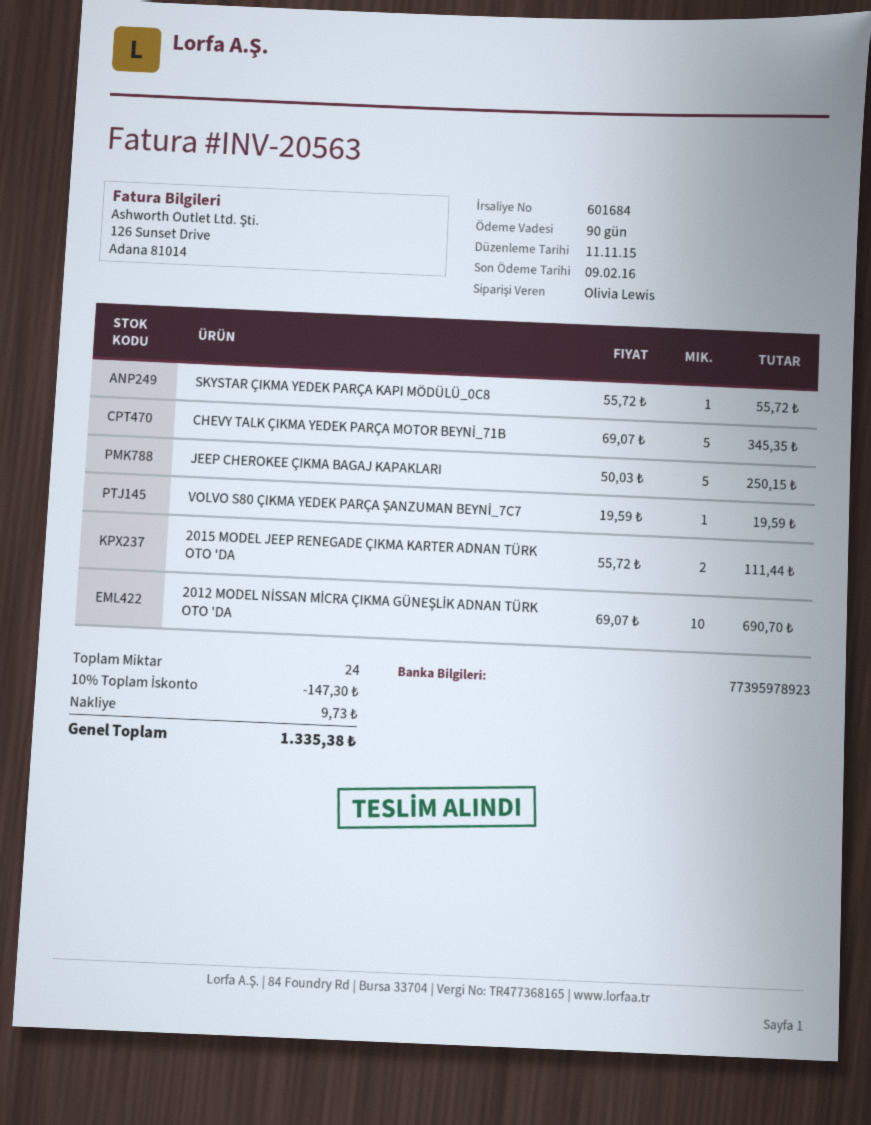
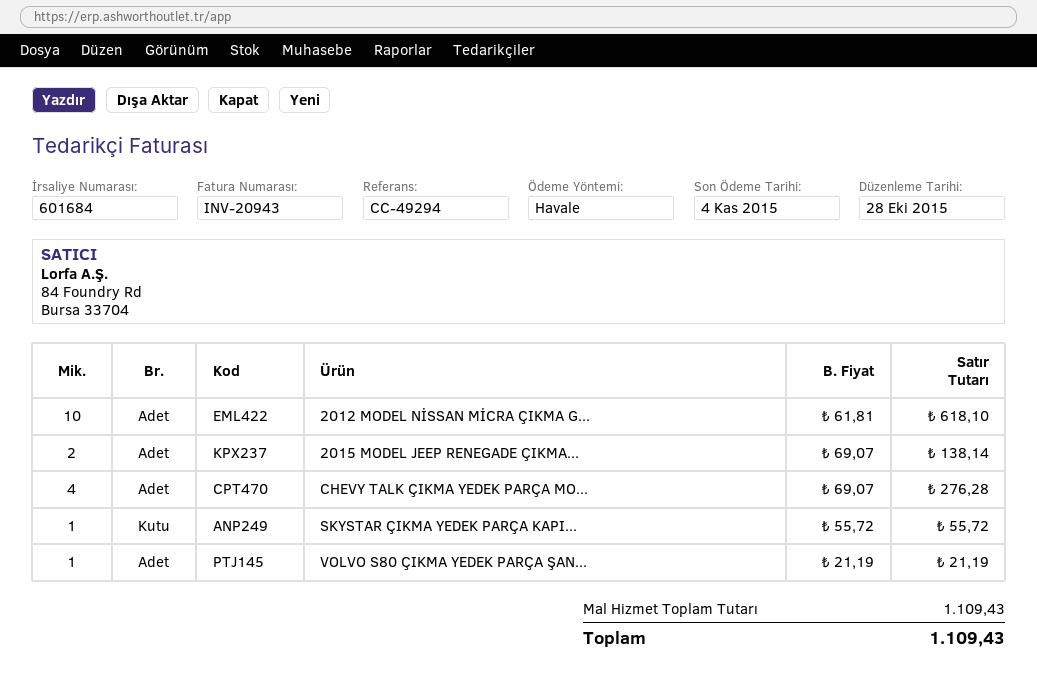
invoice number: INV-20563 -> INV-20943
invoice date: 2015-11-11 -> 2015-10-28
due date: 2016-02-09 -> 2015-11-04
CHEVY TALK ÇIKMA YEDEK PARÇA MOTOR BEYNİ_71B: 5 x 69.07 = 345.35 -> 4 x 69.07 = 276.28
JEEP CHEROKEE ÇIKMA BAGAJ KAPAKLARI: 5 x 50.03 = 250.15 -> none
VOLVO S80 ÇIKMA YEDEK PARÇA ŞANZUMAN BEYNİ_7C7: 1 x 19.59 = 19.59 -> 1 x 21.19 = 21.19
2015 MODEL JEEP RENEGADE ÇIKMA KARTER ADNAN TÜRK OTO 'DA: 2 x 55.72 = 111.44 -> 2 x 69.07 = 138.14
2012 MODEL NİSSAN MİCRA ÇIKMA GÜNEŞLİK ADNAN TÜRK OTO 'DA: 10 x 69.07 = 690.70 -> 10 x 61.81 = 618.10
discount: 10% = 147.30 -> none
shipping: 9.73 -> none
total: 1335.38 -> 1109.43

